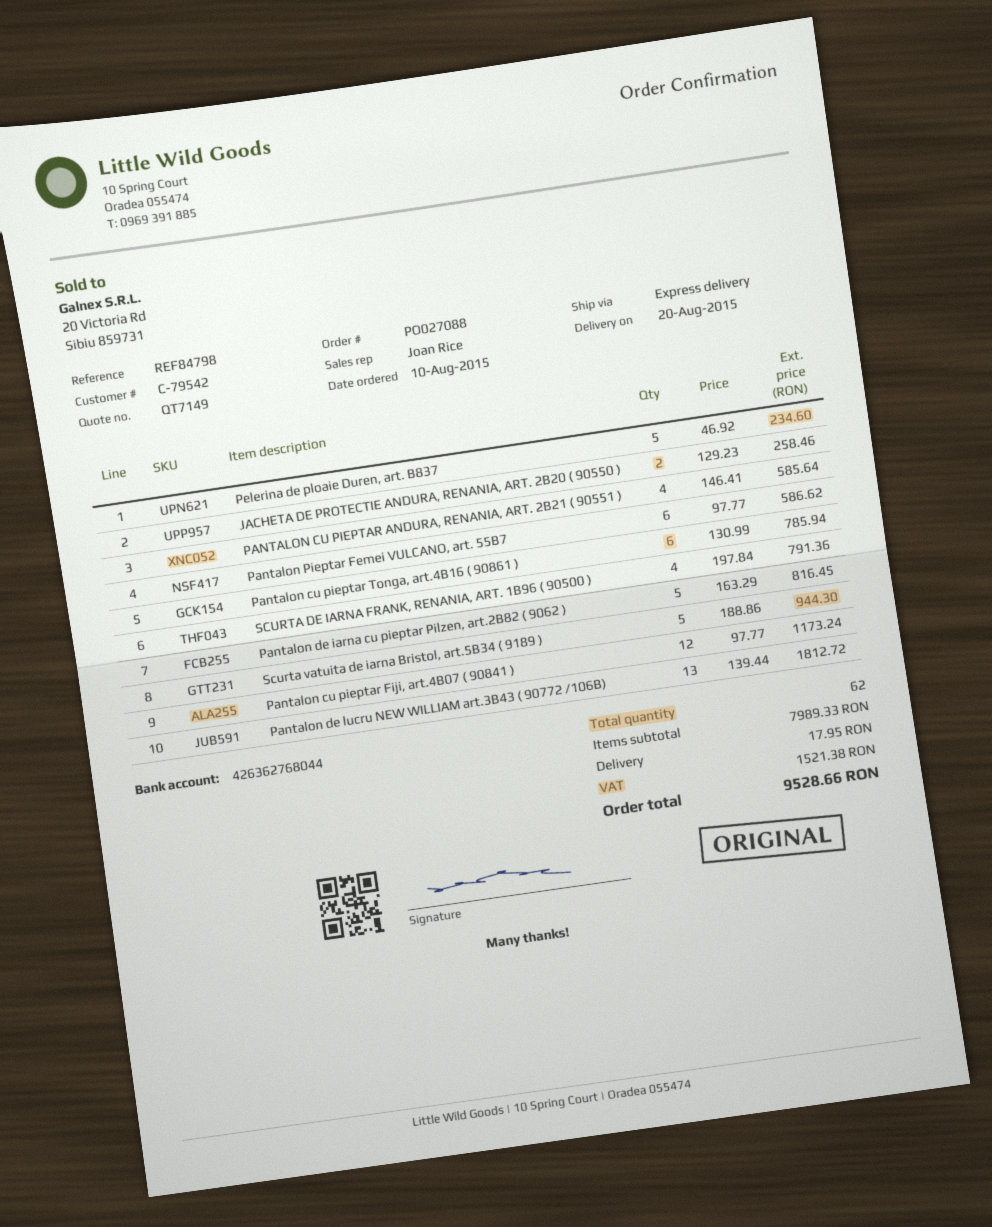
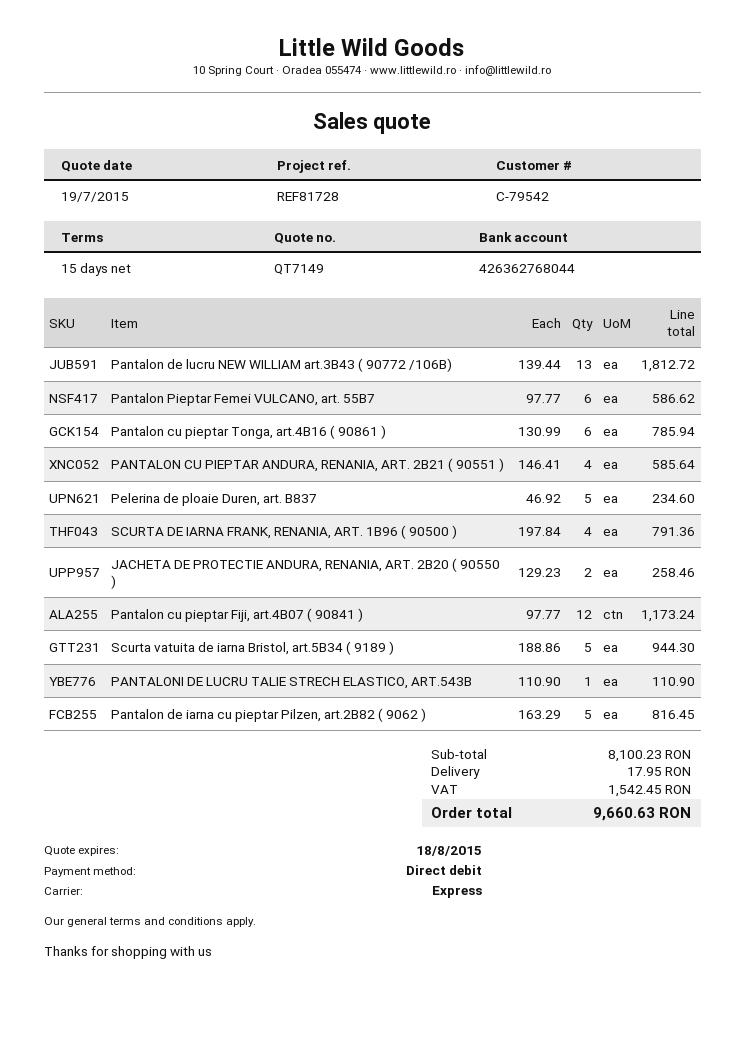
reference: REF84798 -> REF81728
PANTALONI DE LUCRU TALIE STRECH ELASTICO, ART.543B: none -> 1 x 110.90 = 110.90
subtotal: 7989.33 -> 8100.23
tax: 1521.38 -> 1542.45
total: 9528.66 -> 9660.63

